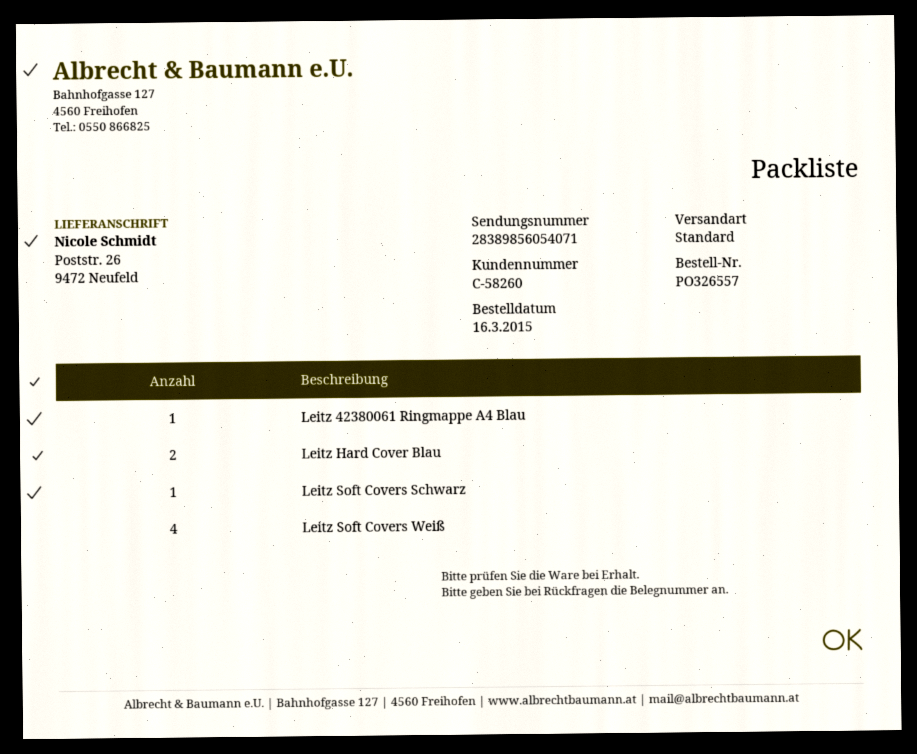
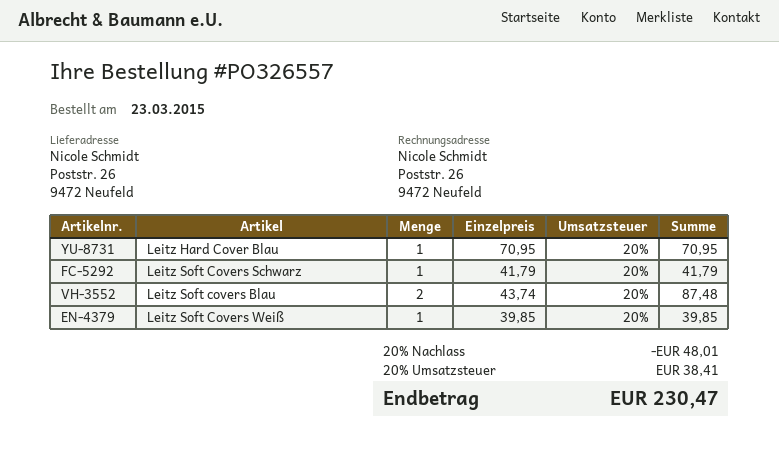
order date: 2015-03-16 -> 2015-03-23
Leitz 42380061 Ringmappe A4 Blau: 1 -> none
Leitz Hard Cover Blau: 2 -> 1
Leitz Soft Covers Weiß: 4 -> 1
Leitz Soft covers Blau: none -> 2

